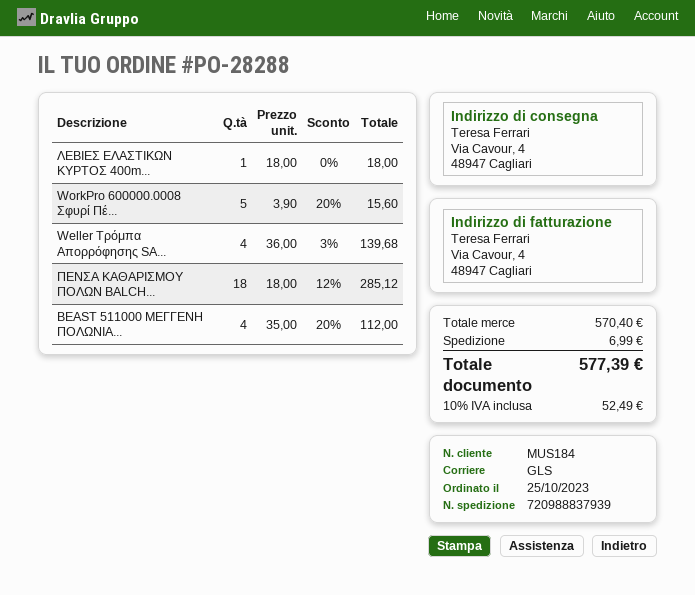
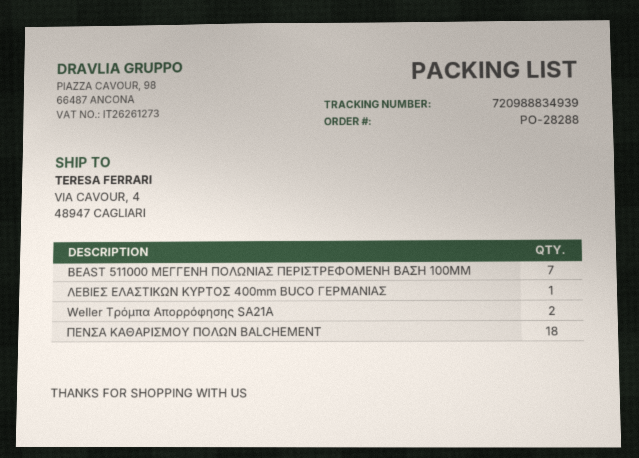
tracking number: 720988837939 -> 720988834939
WorkPro 600000.0008 Σφυρί Πέ...: 5 -> none
Weller Τρόμπα Απορρόφησης SA...: 4 -> 2
BEAST 511000 ΜΕΓΓΕΝΗ ΠΟΛΩΝΙΑ...: 4 -> 7

